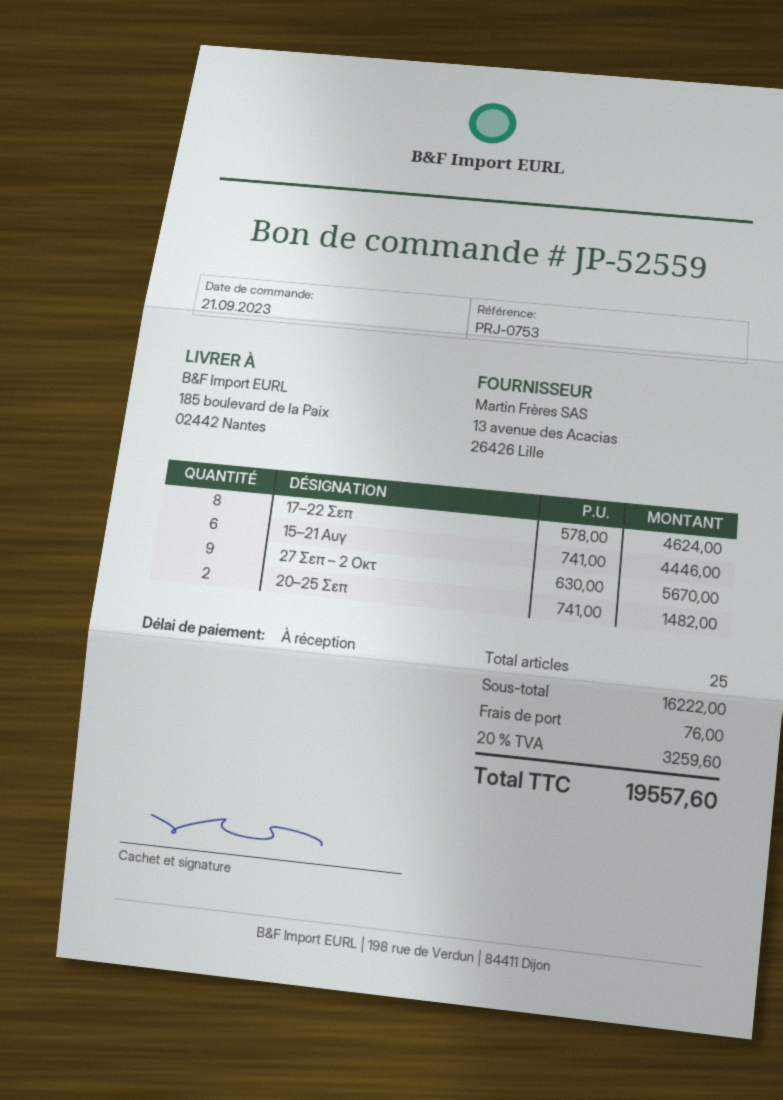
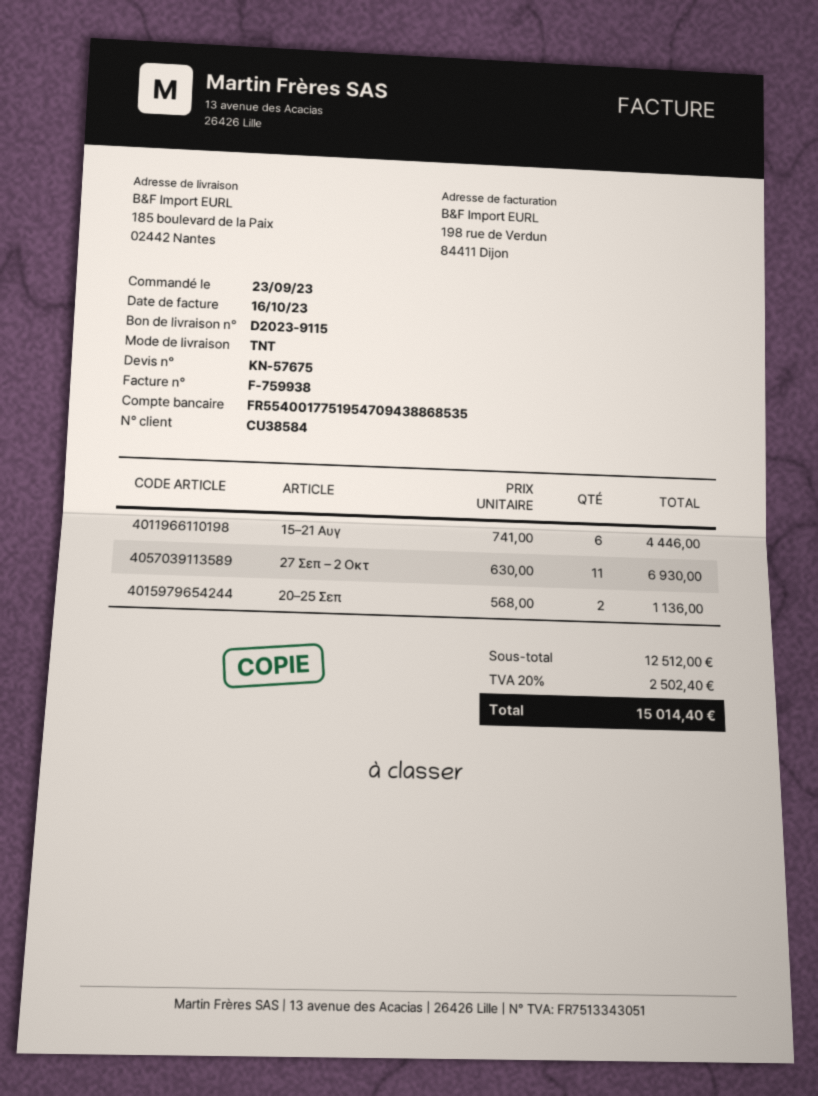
order date: 2023-09-21 -> 2023-09-23
17–22 Σεπ: 8 x 578.00 = 4624.00 -> none
27 Σεπ – 2 Οκτ: 9 x 630.00 = 5670.00 -> 11 x 630.00 = 6930.00
20–25 Σεπ: 2 x 741.00 = 1482.00 -> 2 x 568.00 = 1136.00
subtotal: 16222.00 -> 12512.00
shipping: 76.00 -> none
tax: 20% = 3259.60 -> 20% = 2502.40
total: 19557.60 -> 15014.40

